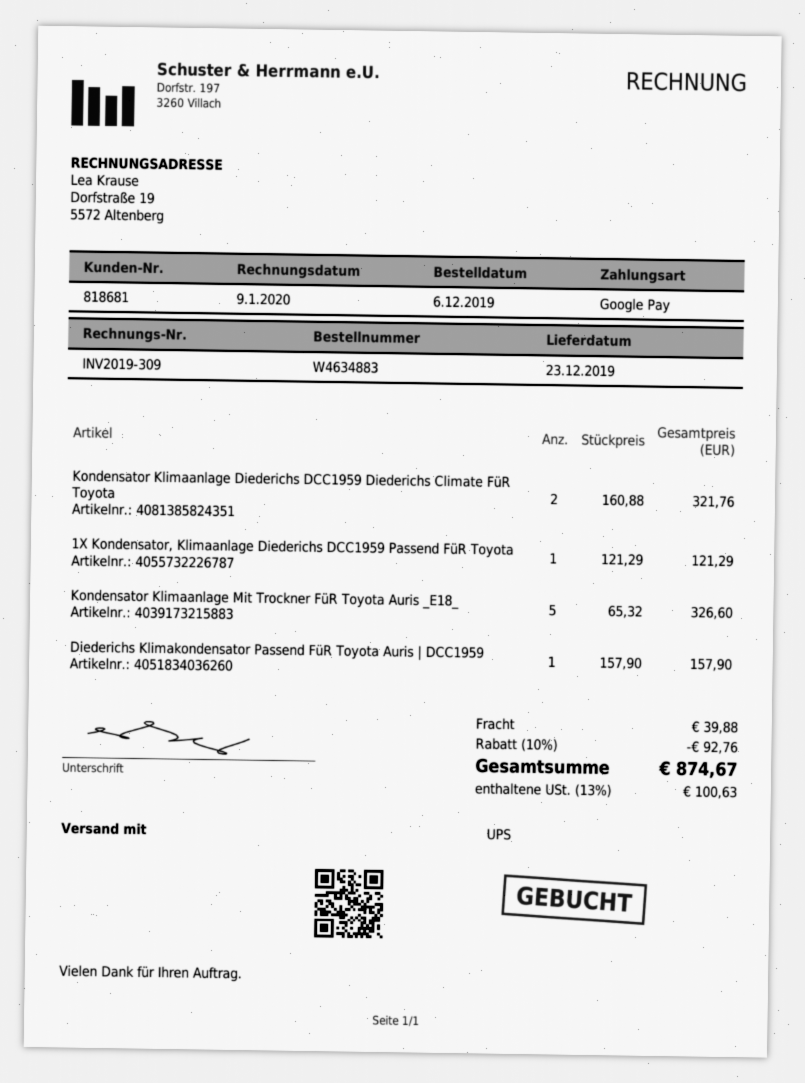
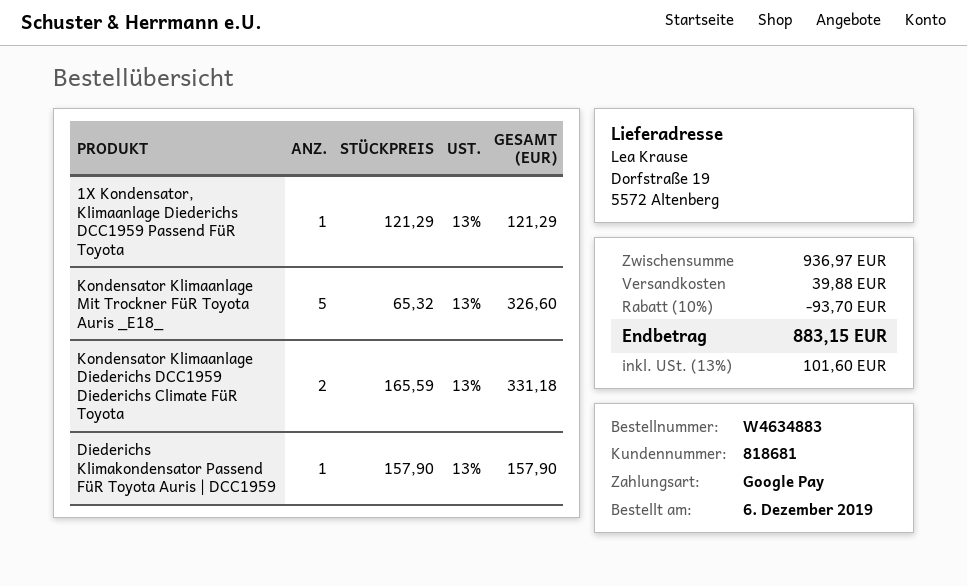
Kondensator Klimaanlage Diederichs DCC1959 Diederichs Climate FüR Toyota: 2 x 160.88 = 321.76 -> 2 x 165.59 = 331.18
discount: 10% = 92.76 -> 10% = 93.70
tax: 13% = 100.63 -> 13% = 101.60
total: 874.67 -> 883.15

